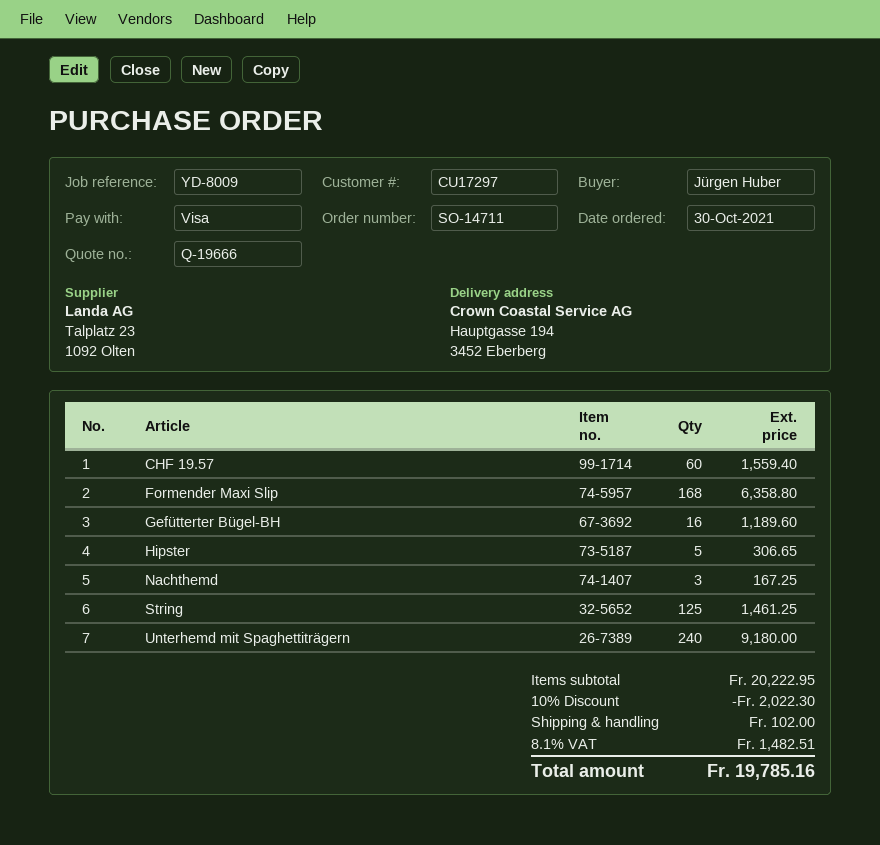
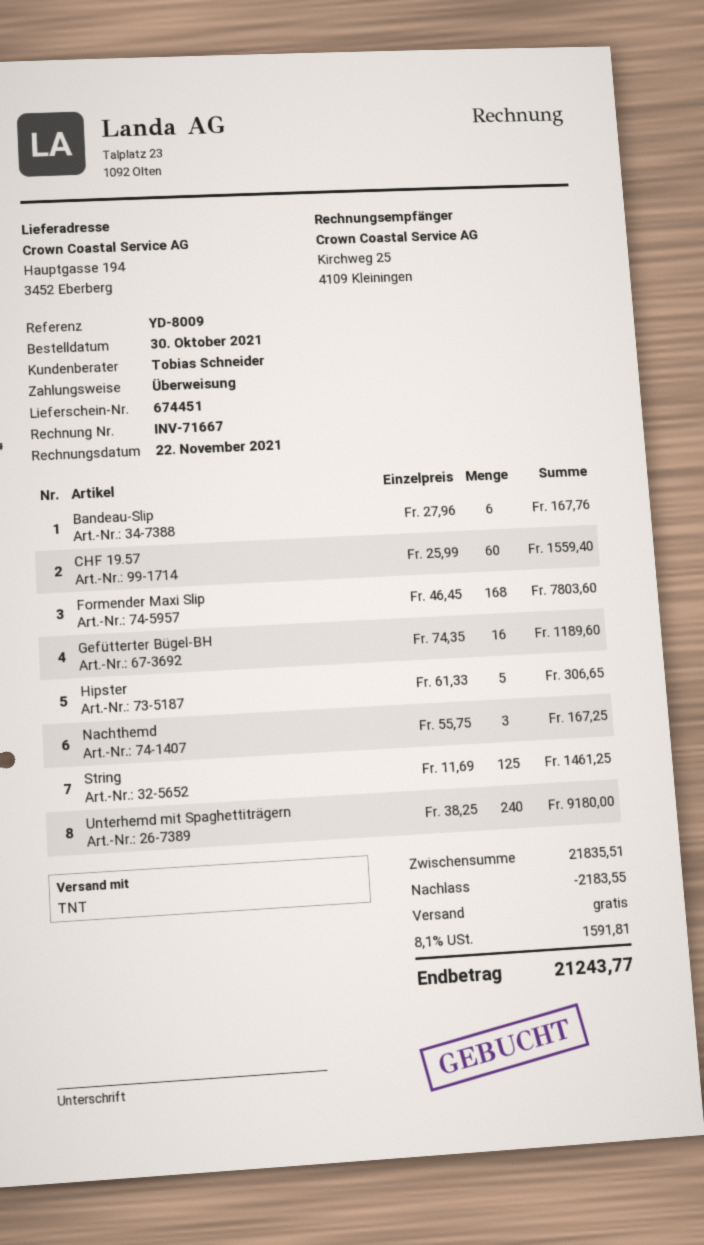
payment method: Visa -> bank transfer
Formender Maxi Slip: 168 for 6358.80 -> 168 for 7803.60
Bandeau-Slip: none -> 6 for 167.76
subtotal: 20222.95 -> 21835.51
discount: 2022.30 -> 2183.55
shipping: 102.00 -> 0.00
tax: 8.1% = 1482.51 -> 8.1% = 1591.81
total: 19785.16 -> 21243.77

